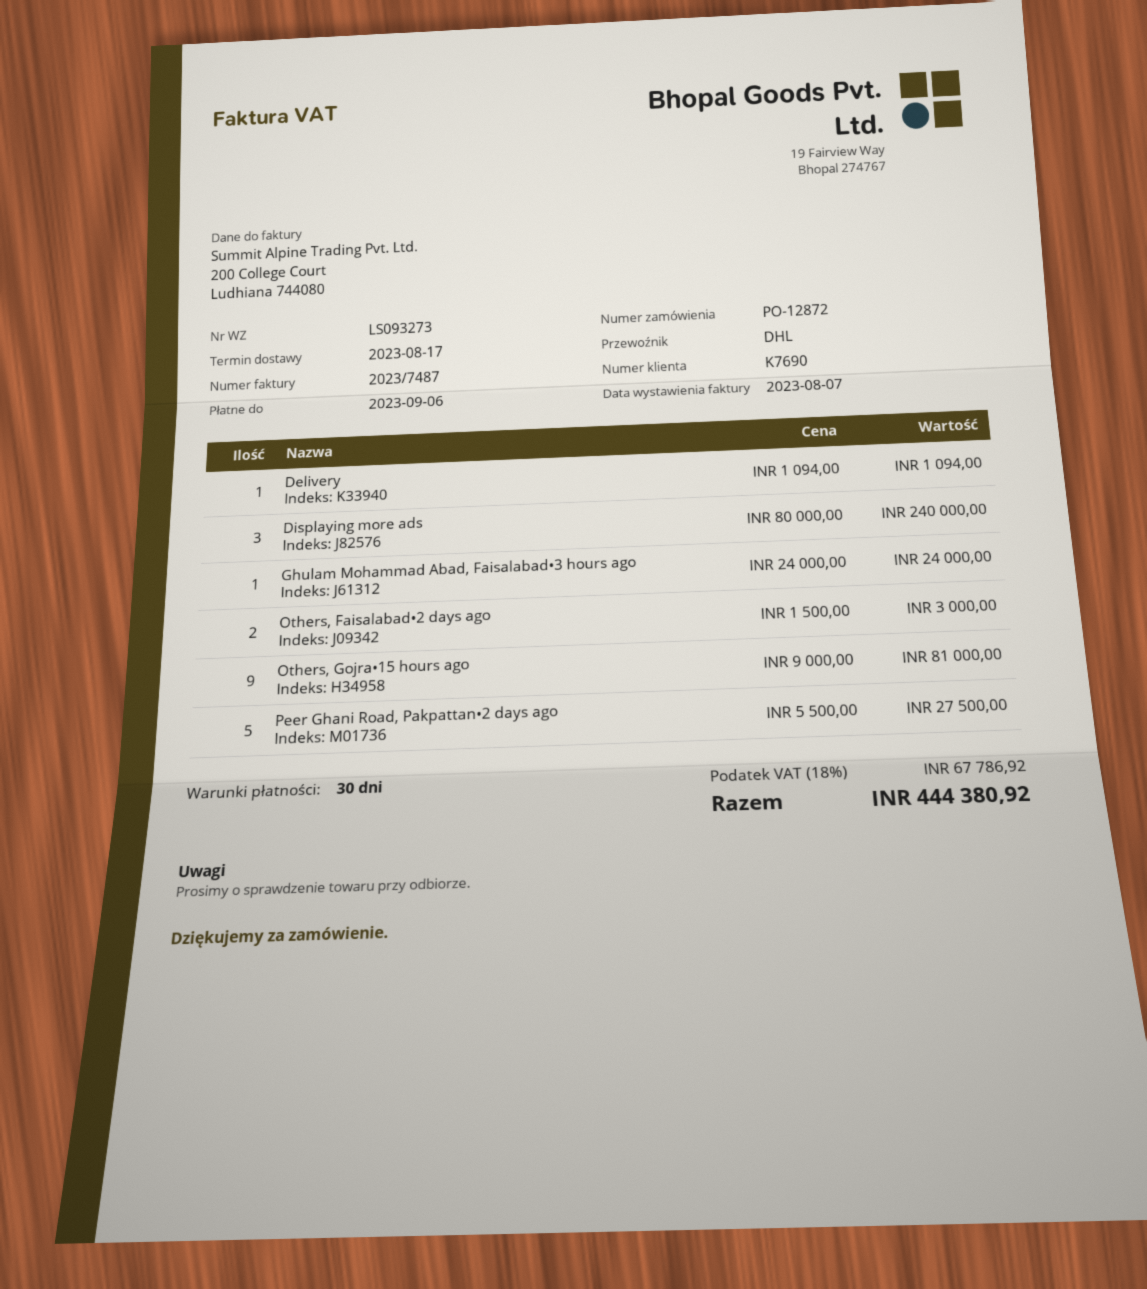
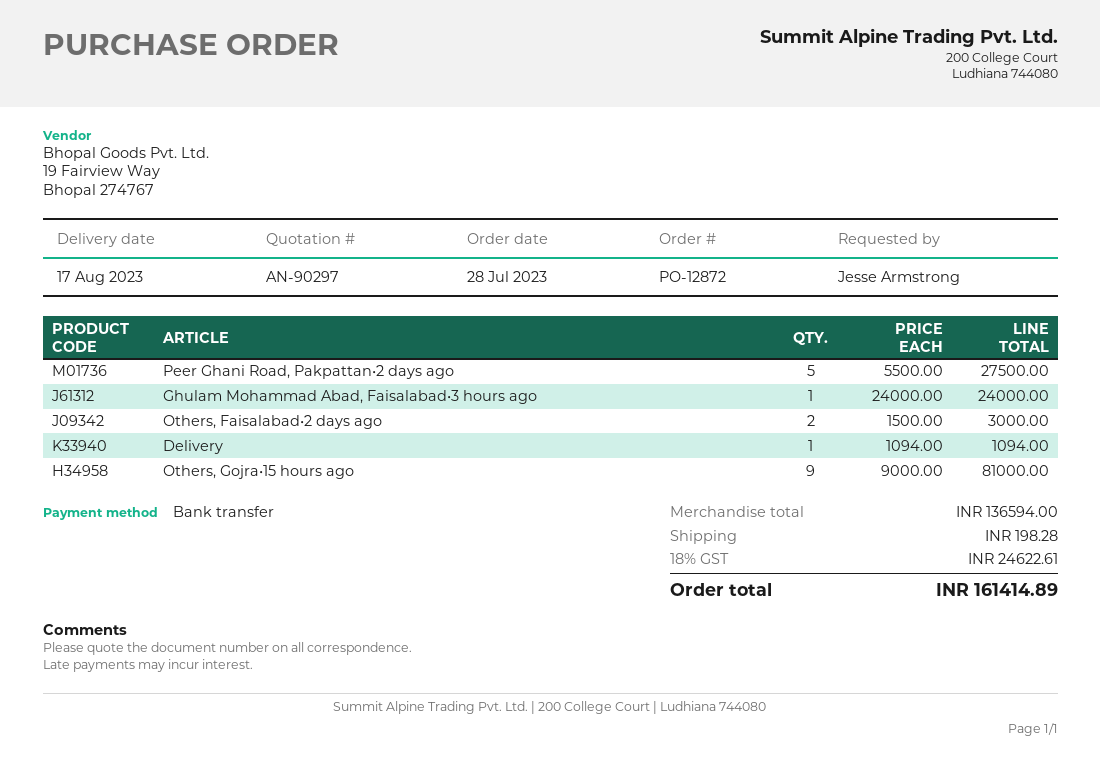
Displaying more ads: 3 x 80000.00 = 240000.00 -> none
shipping: none -> 198.28
tax: 18% = 67786.92 -> 18% = 24622.61
total: 444380.92 -> 161414.89

